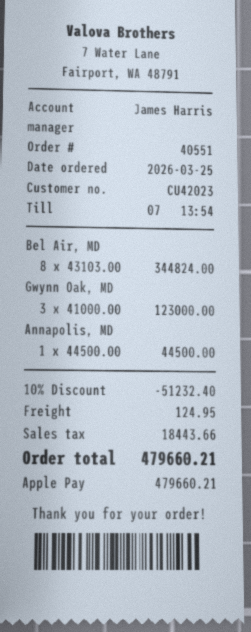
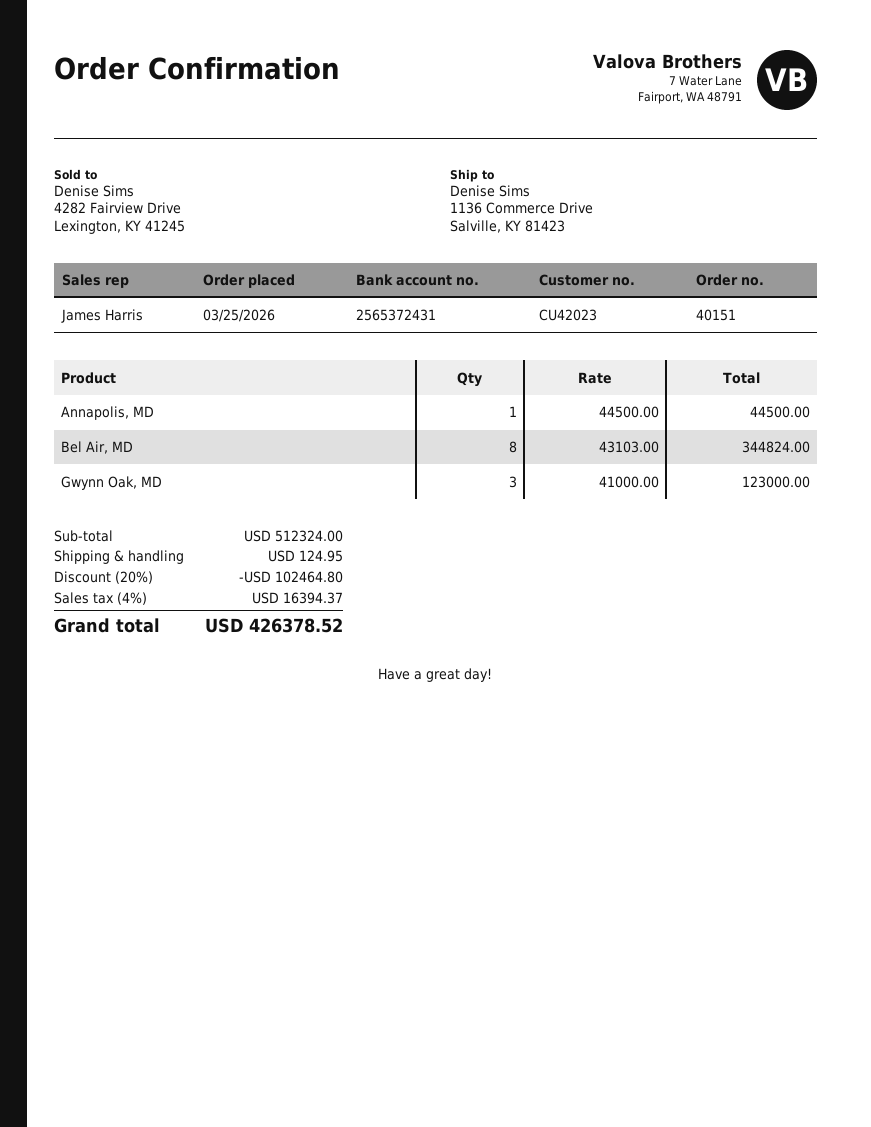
order number: 40551 -> 40151
discount: 10% = 51232.40 -> 20% = 102464.80
tax: 18443.66 -> 16394.37
total: 479660.21 -> 426378.52

